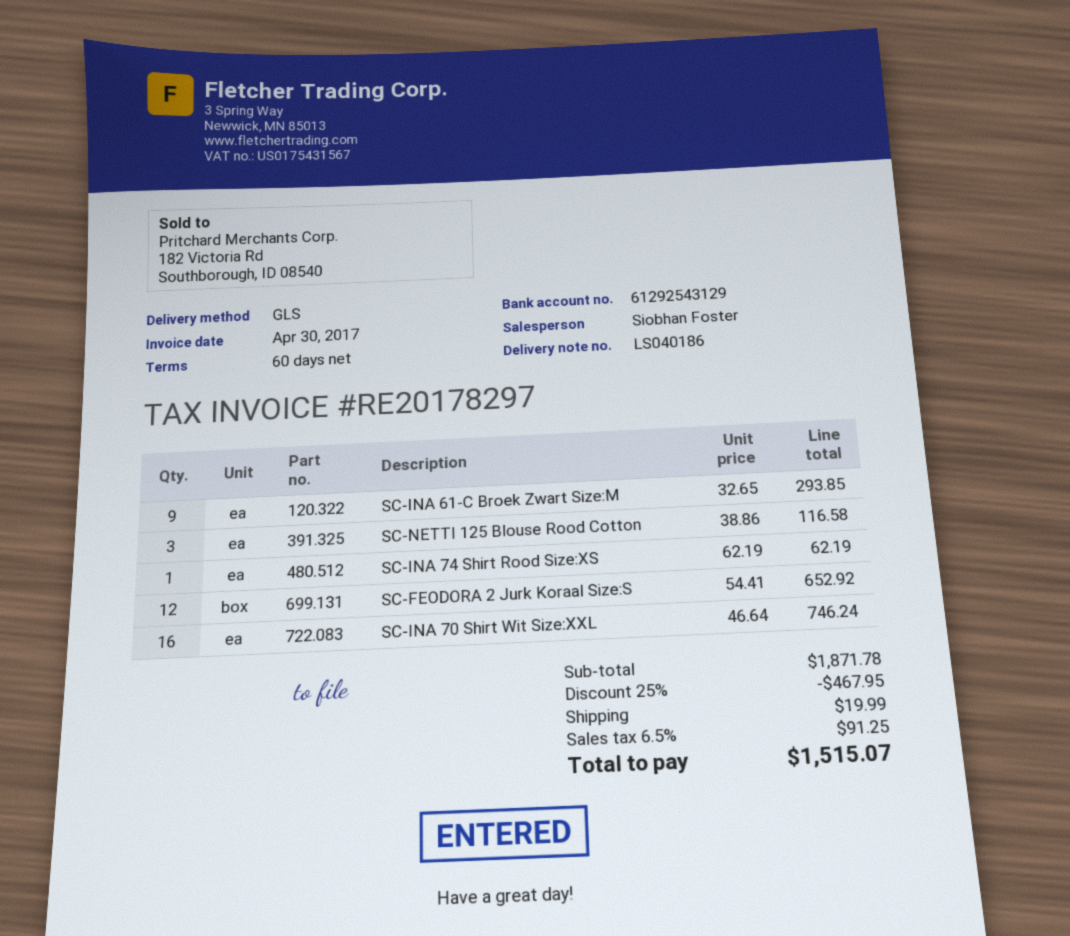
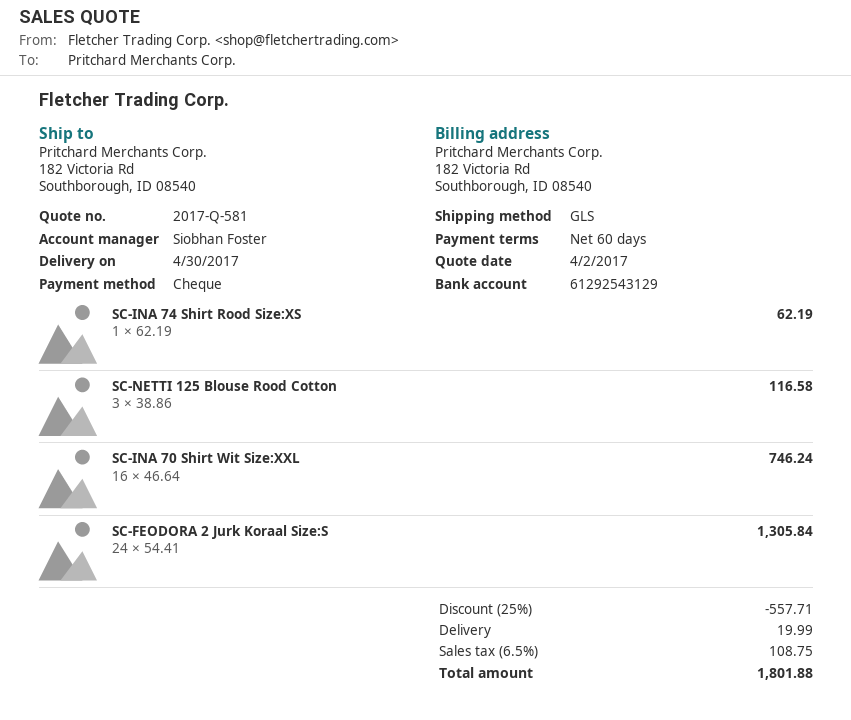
SC-INA 61-C Broek Zwart Size:M: 9 x 32.65 = 293.85 -> none
SC-FEODORA 2 Jurk Koraal Size:S: 12 x 54.41 = 652.92 -> 24 x 54.41 = 1305.84
discount: 25% = 467.95 -> 25% = 557.71
tax: 6.5% = 91.25 -> 6.5% = 108.75
total: 1515.07 -> 1801.88

